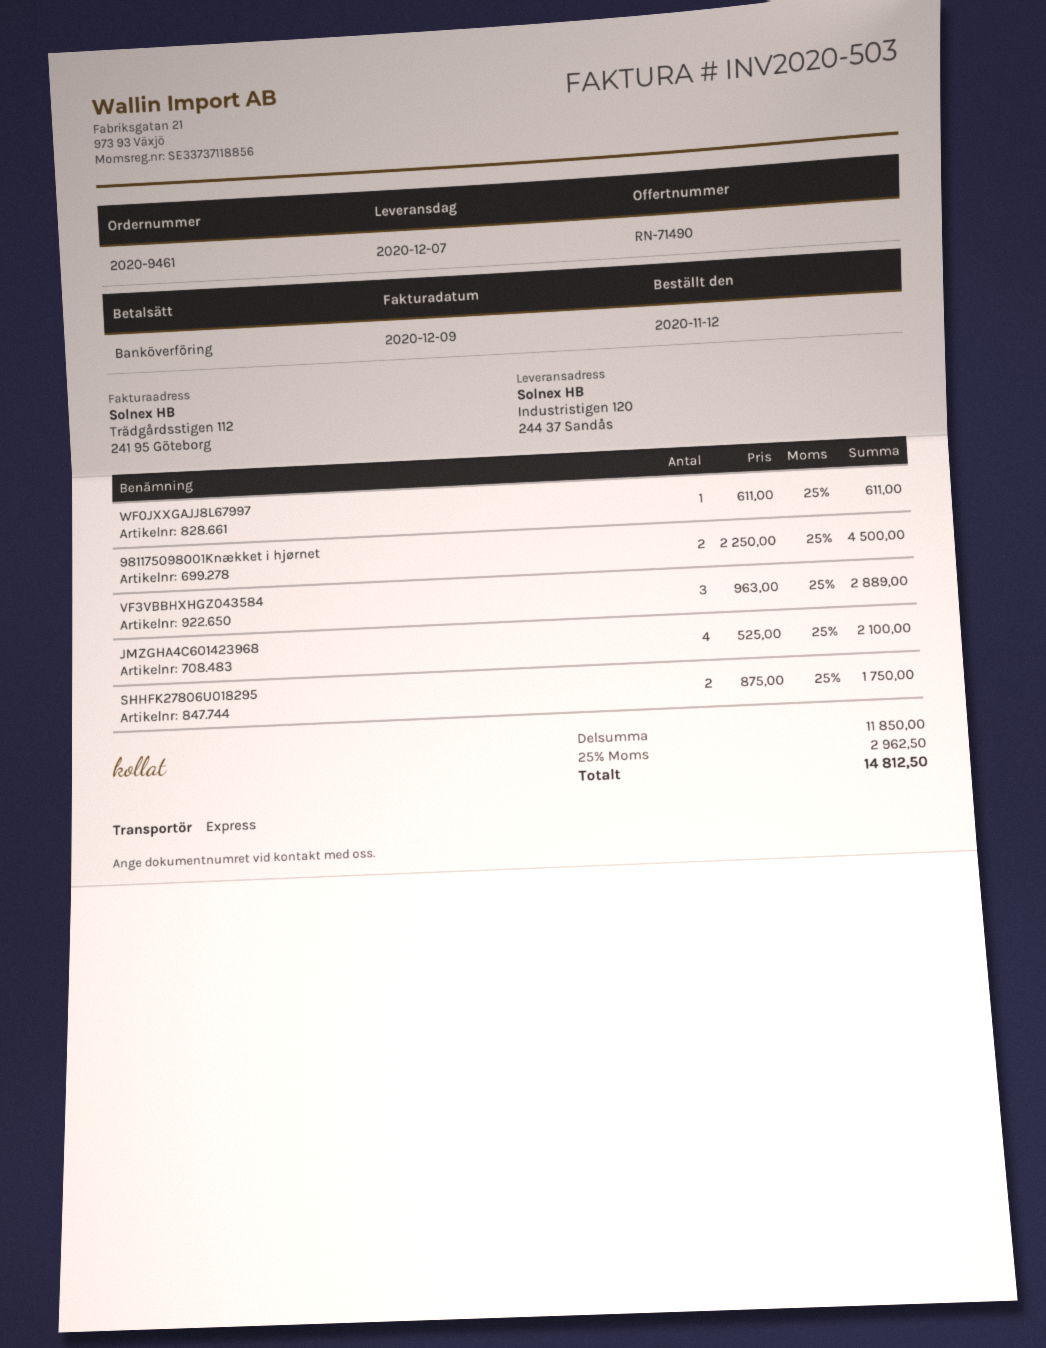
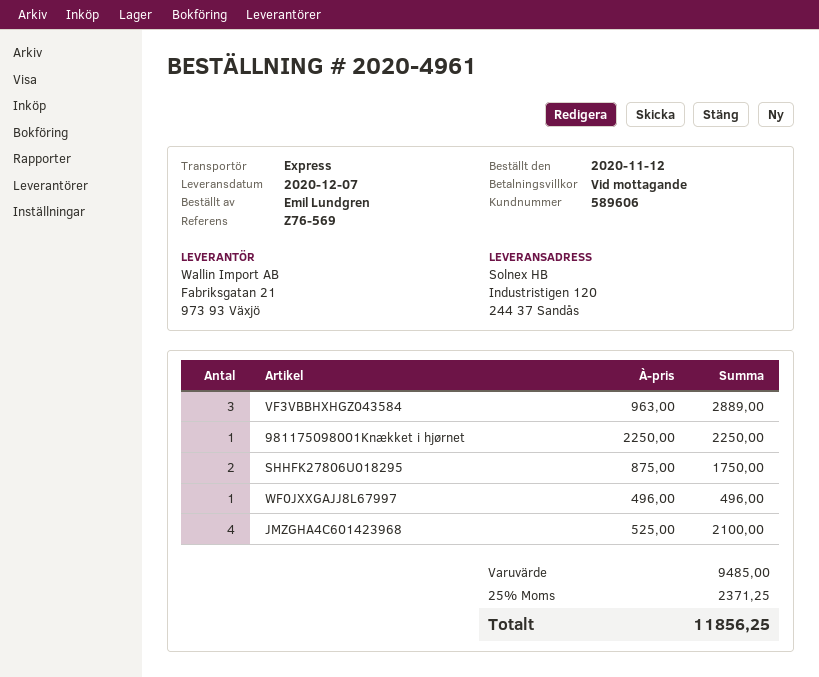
order number: 2020-9461 -> 2020-4961
WF0JXXGAJJ8L67997: 1 x 611.00 = 611.00 -> 1 x 496.00 = 496.00
981175098001Knækket i hjørnet: 2 x 2250.00 = 4500.00 -> 1 x 2250.00 = 2250.00
subtotal: 11850.00 -> 9485.00
tax: 25% = 2962.50 -> 25% = 2371.25
total: 14812.50 -> 11856.25

